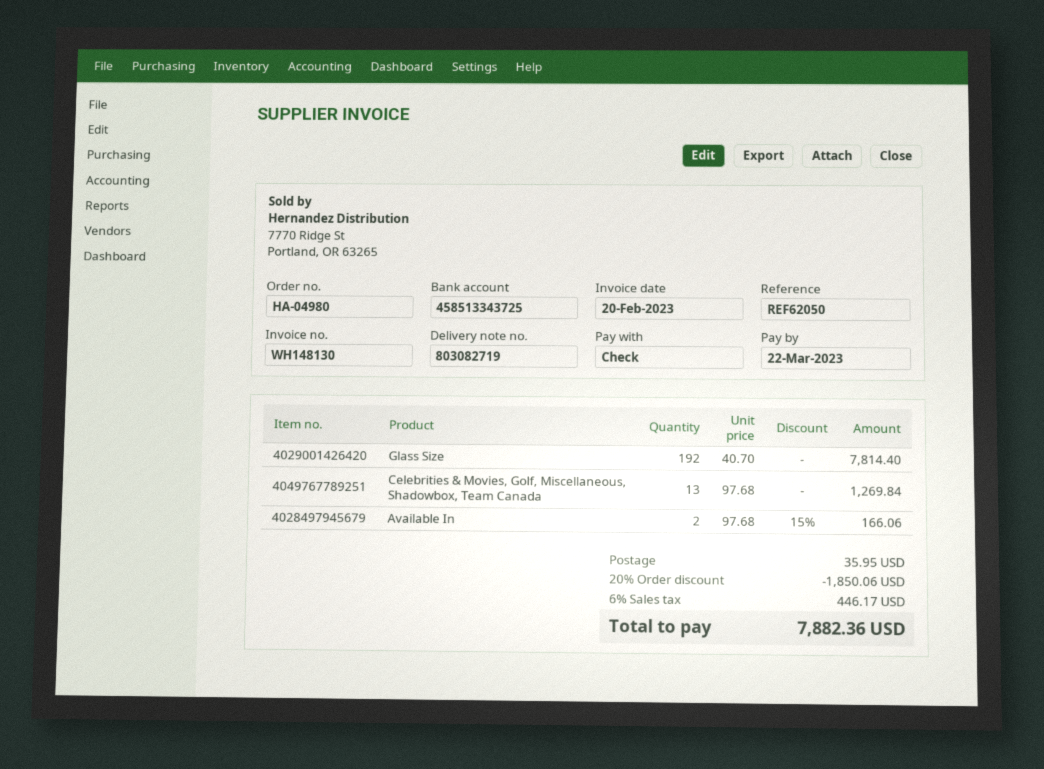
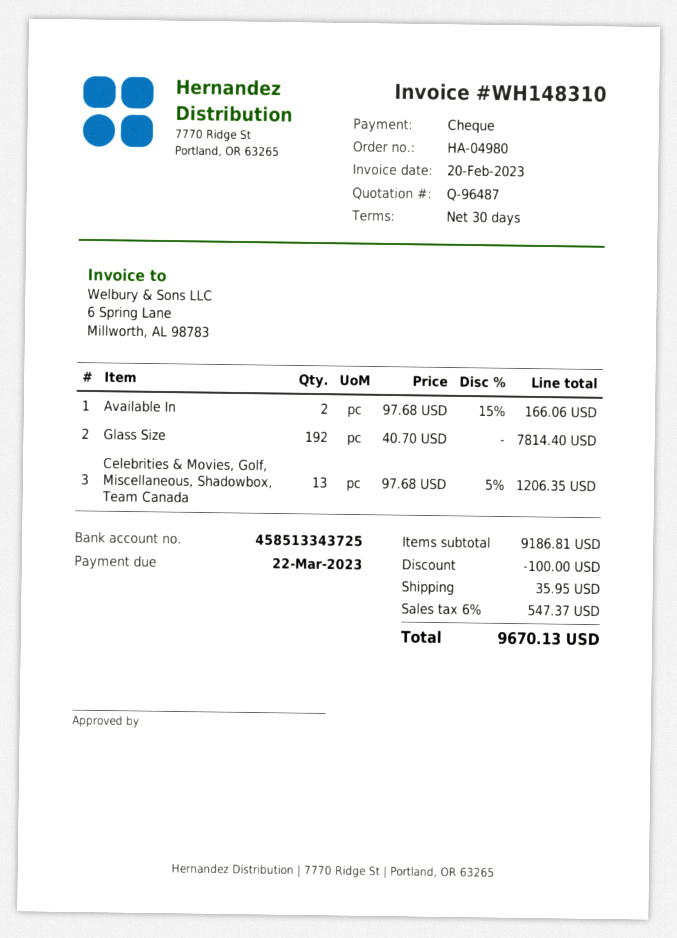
invoice number: WH148130 -> WH148310
Celebrities & Movies, Golf, Miscellaneous, Shadowbox, Team Canada: 13 x 97.68 = 1269.84 -> 13 x 97.68 - 5% = 1206.35
discount: 1850.06 -> 100.00
tax: 6% = 446.17 -> 6% = 547.37
total: 7882.36 -> 9670.13

